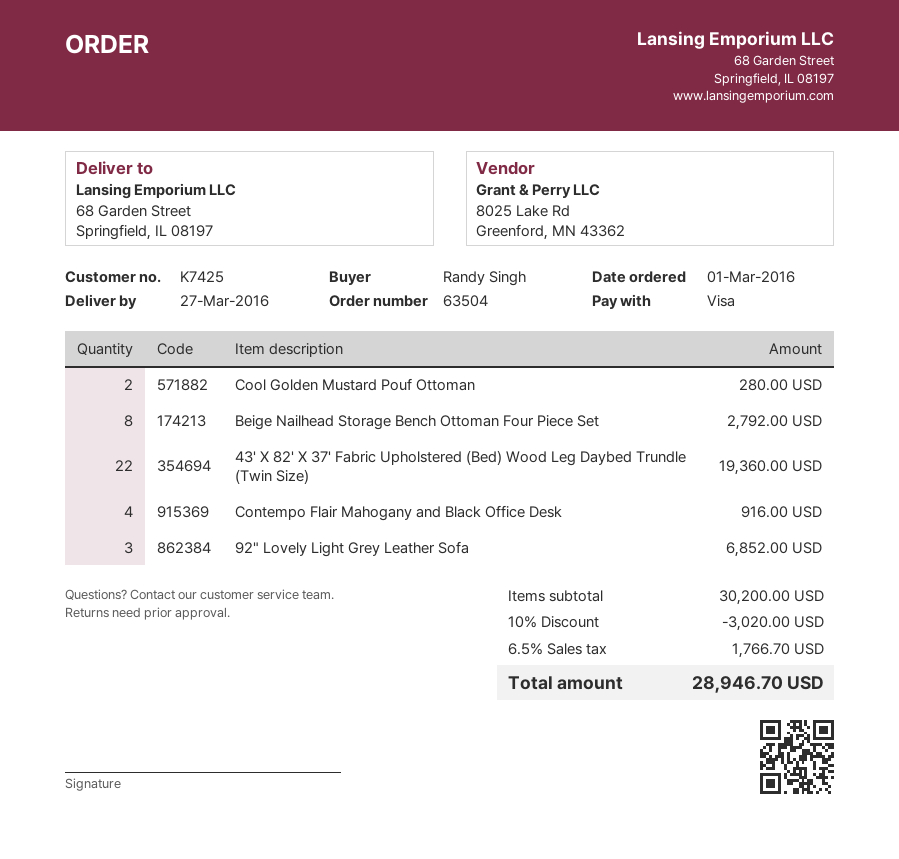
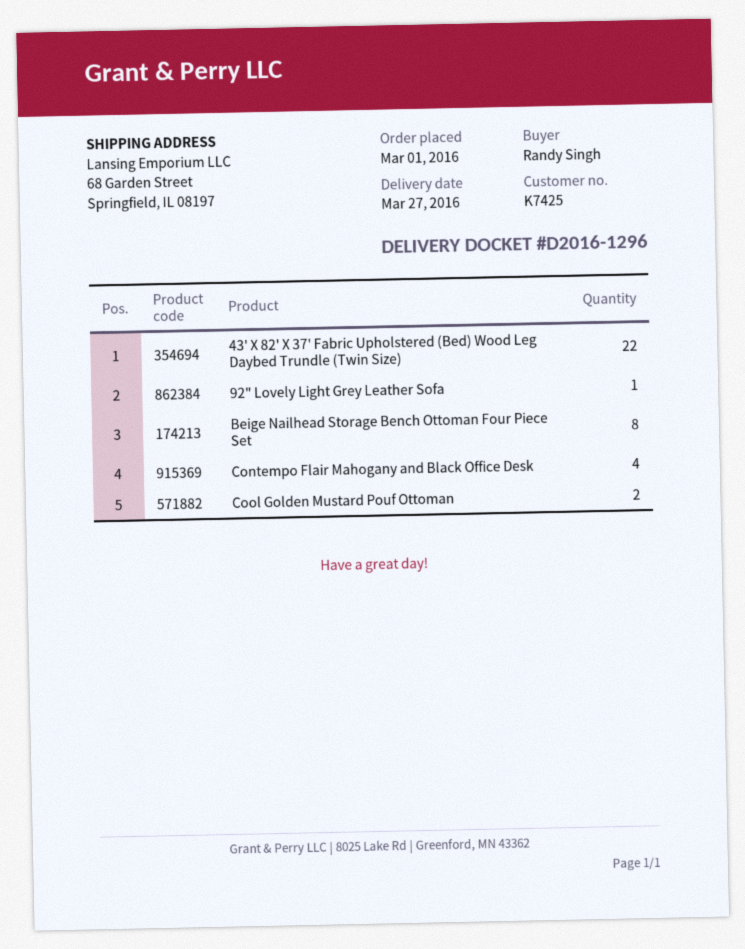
92" Lovely Light Grey Leather Sofa: 3 -> 1

